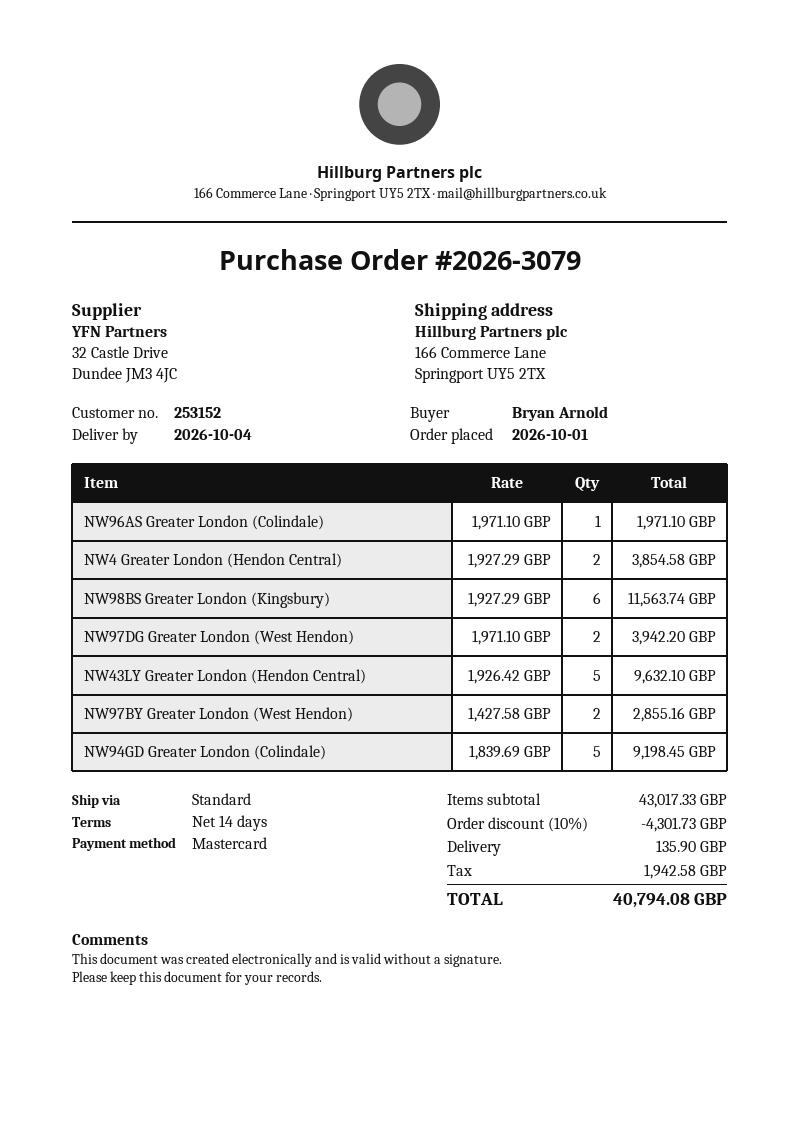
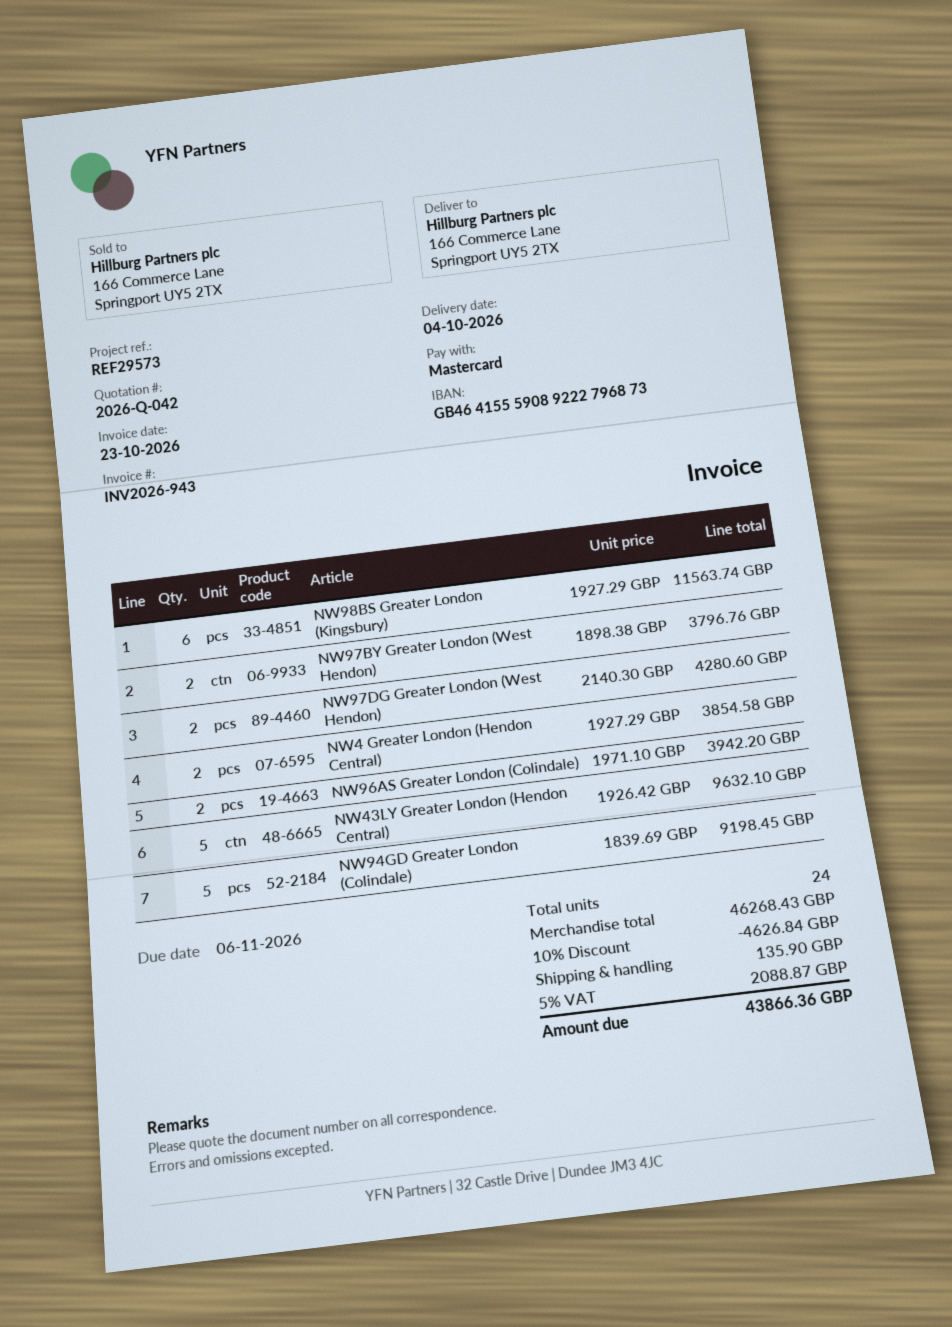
NW96AS Greater London (Colindale): 1 x 1971.10 = 1971.10 -> 2 x 1971.10 = 3942.20
NW97DG Greater London (West Hendon): 2 x 1971.10 = 3942.20 -> 2 x 2140.30 = 4280.60
NW97BY Greater London (West Hendon): 2 x 1427.58 = 2855.16 -> 2 x 1898.38 = 3796.76
subtotal: 43017.33 -> 46268.43
discount: 10% = 4301.73 -> 10% = 4626.84
tax: 1942.58 -> 2088.87
total: 40794.08 -> 43866.36

